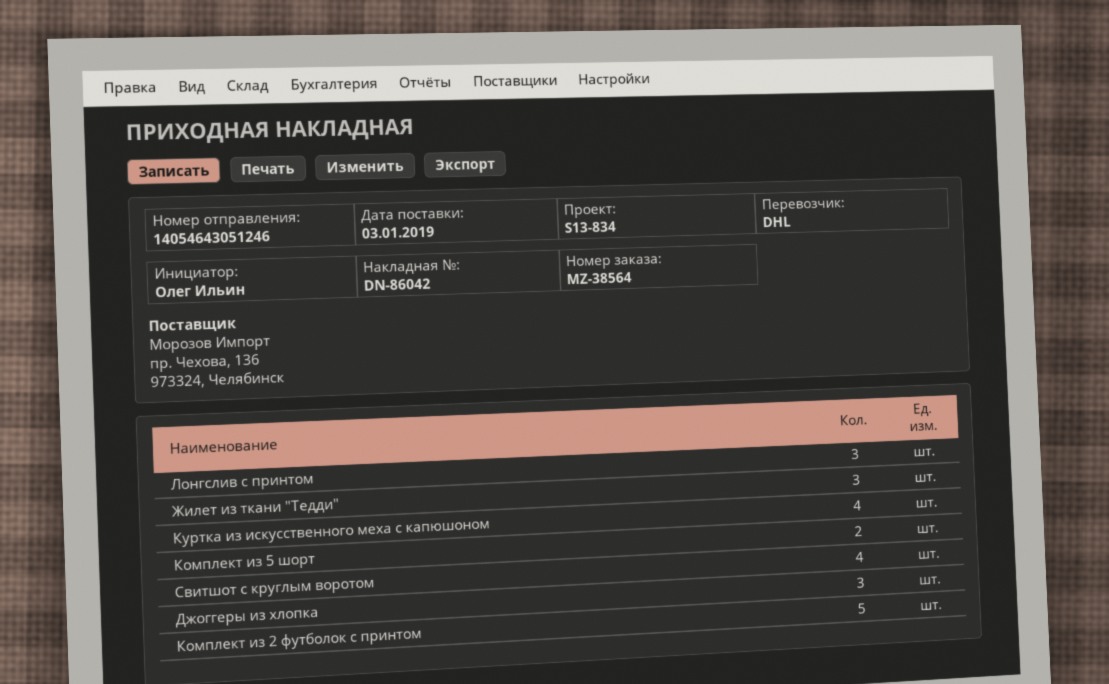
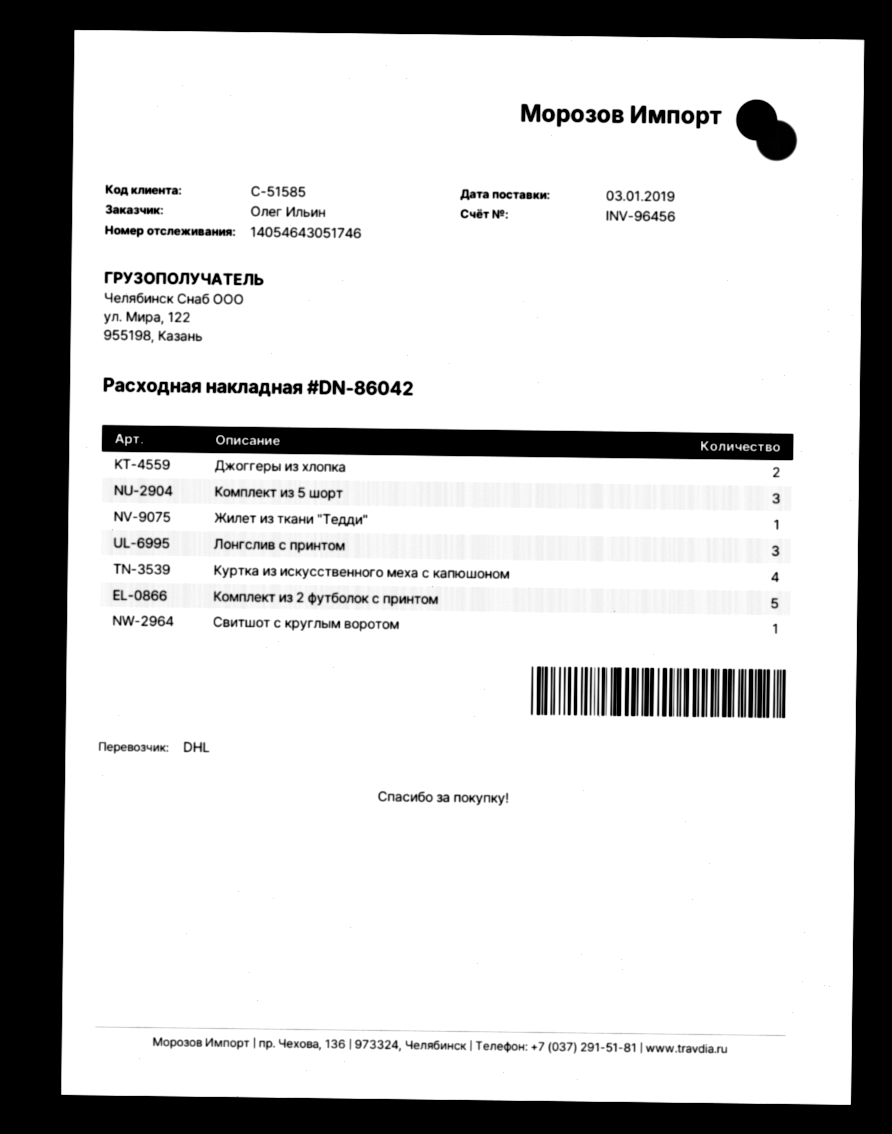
tracking number: 14054643051246 -> 14054643051746
Жилет из ткани "Тедди": 3 -> 1
Комплект из 5 шорт: 2 -> 3
Свитшот с круглым воротом: 4 -> 1
Джоггеры из хлопка: 3 -> 2

